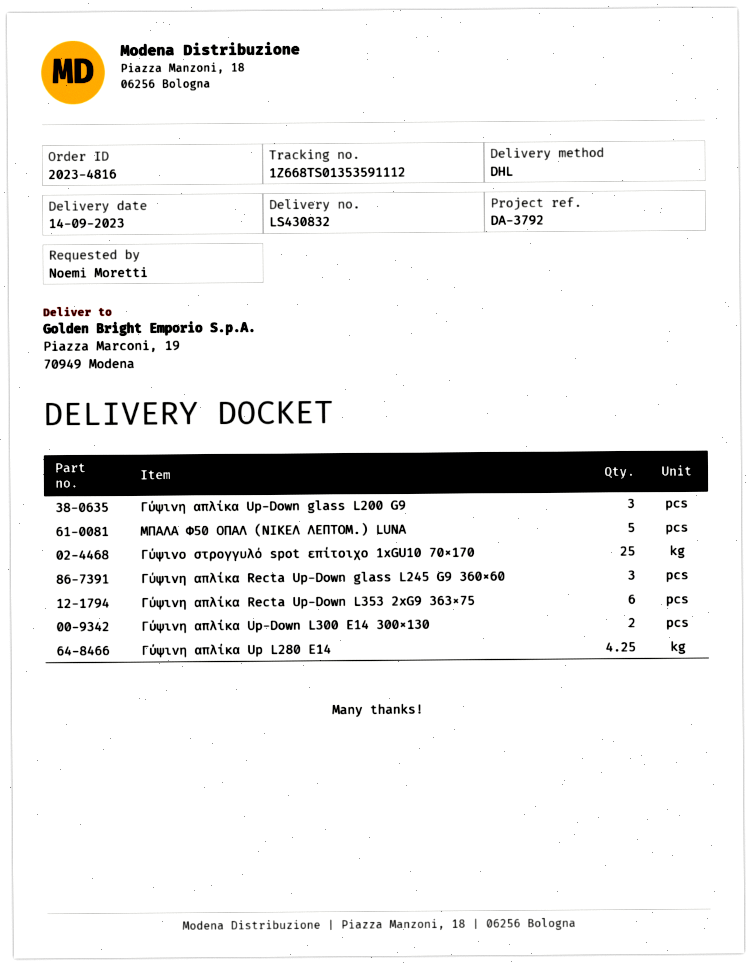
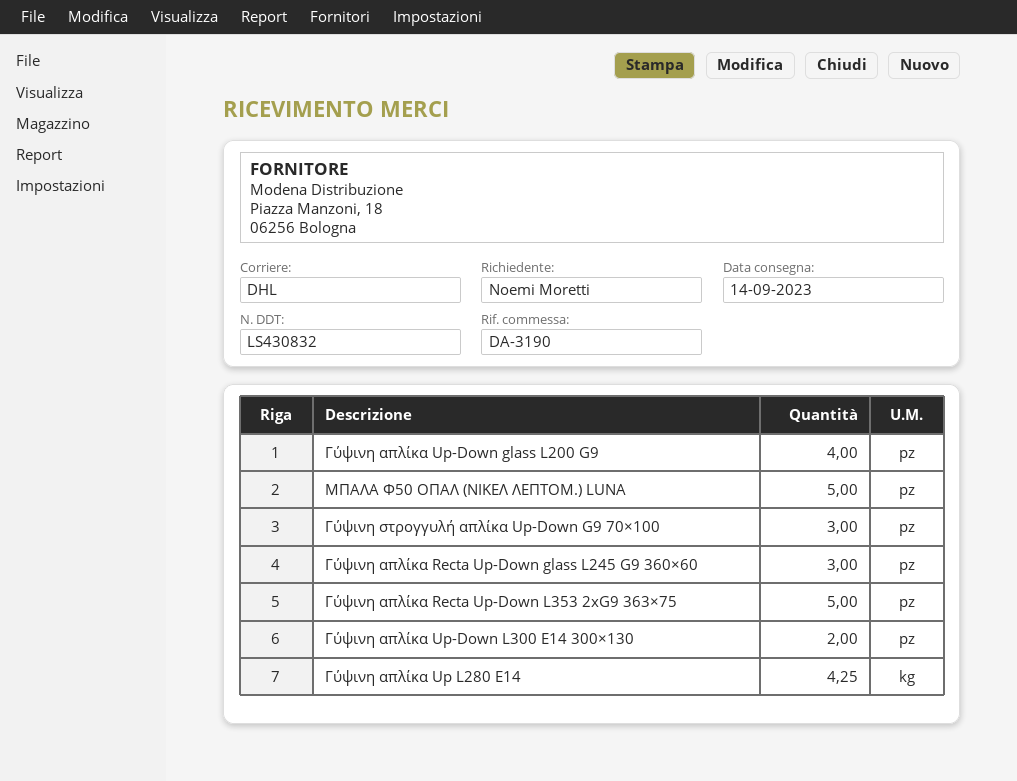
reference: DA-3792 -> DA-3190
Γύψινη απλίκα Up-Down glass L200 G9: 3 -> 4
Γύψινο στρογγυλό spot επίτοιχο 1xGU10 70×170: 25 -> none
Γύψινη απλίκα Recta Up-Down L353 2xG9 363×75: 6 -> 5
Γύψινη στρογγυλή απλίκα Up-Down G9 70×100: none -> 3

